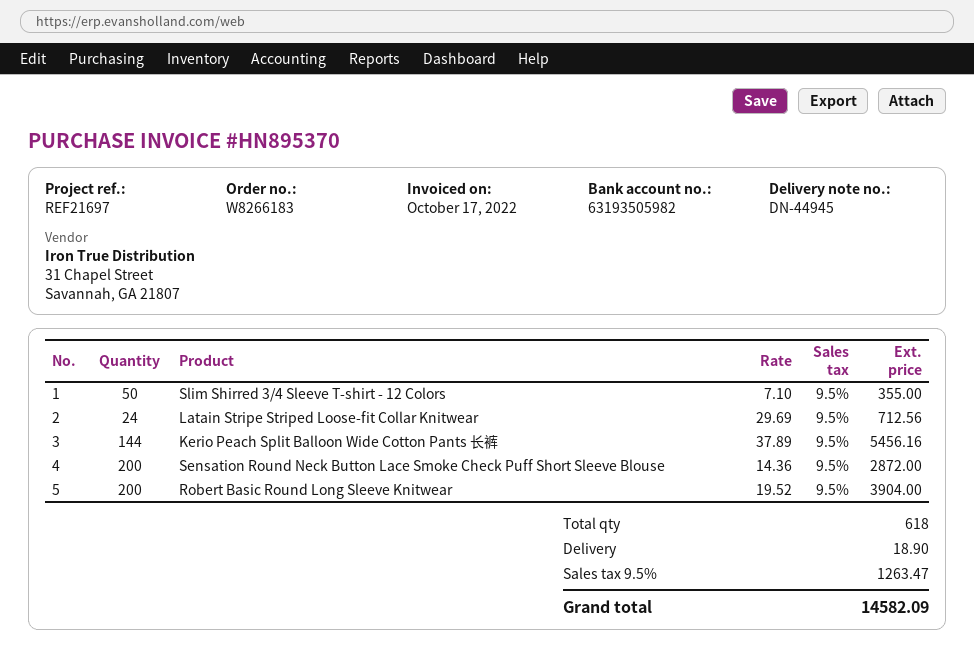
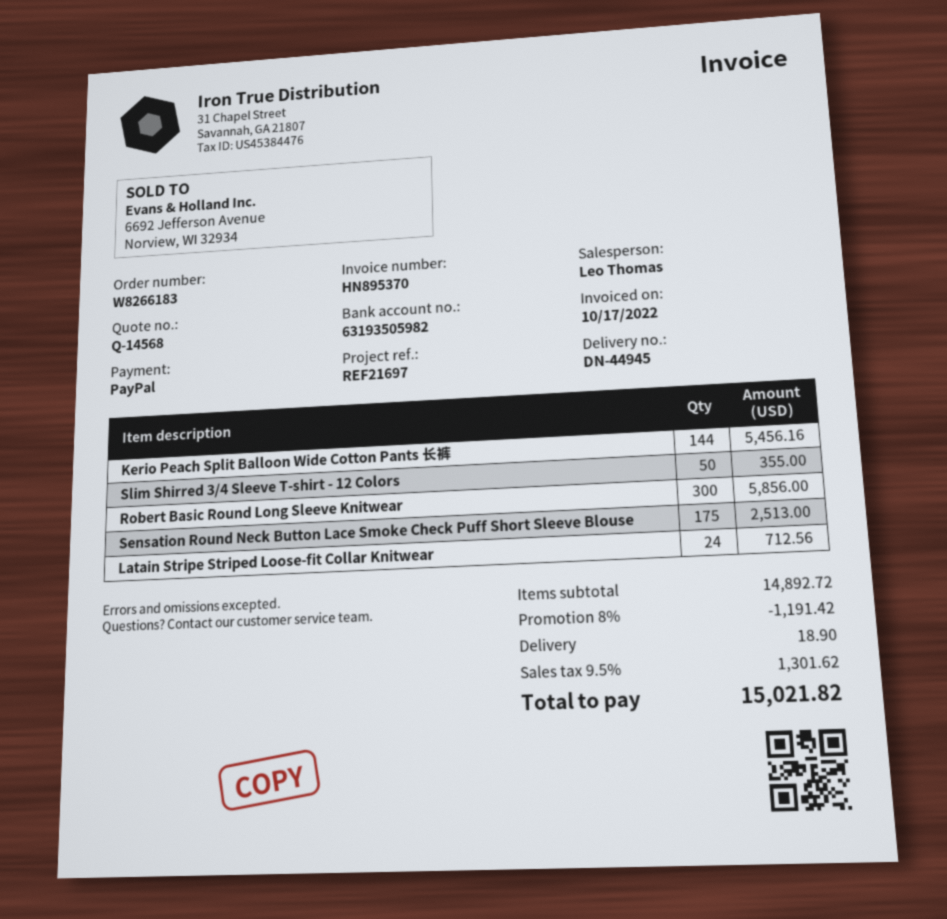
Sensation Round Neck Button Lace Smoke Check Puff Short Sleeve Blouse: 200 for 2872.00 -> 175 for 2513.00
Robert Basic Round Long Sleeve Knitwear: 200 for 3904.00 -> 300 for 5856.00
discount: none -> 8% = 1191.42
tax: 9.5% = 1263.47 -> 9.5% = 1301.62
total: 14582.09 -> 15021.82

